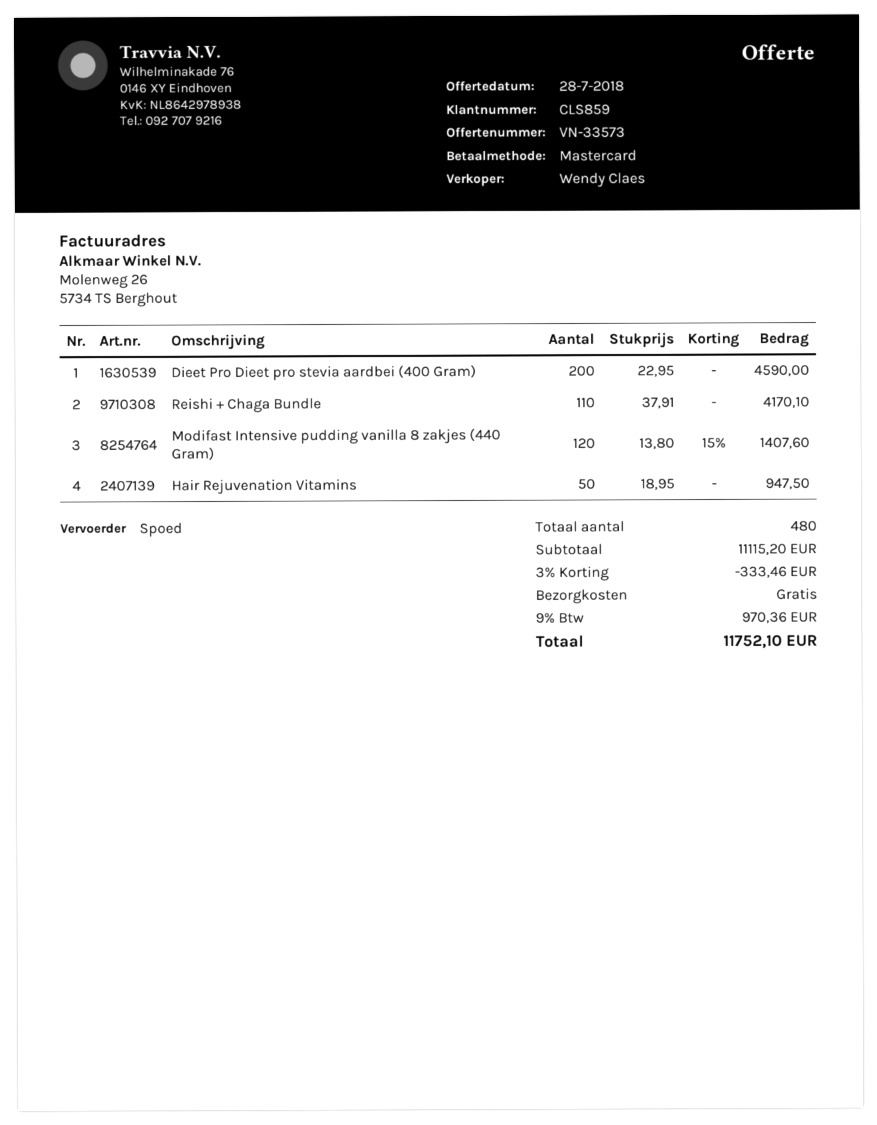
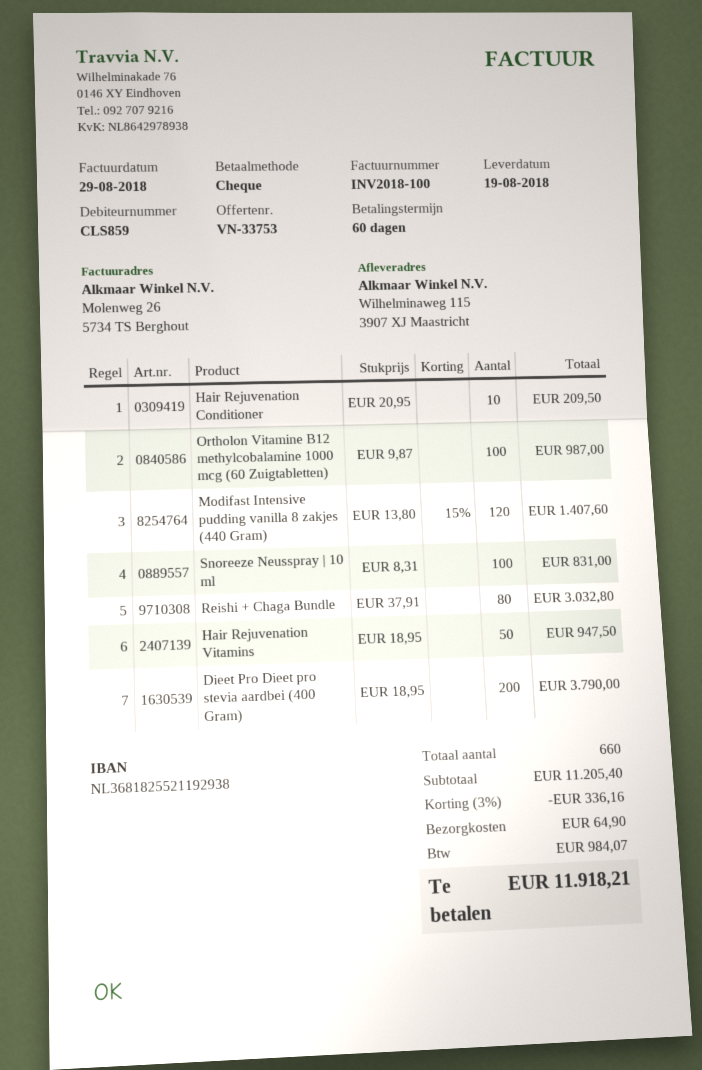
quote number: VN-33573 -> VN-33753
payment method: Mastercard -> cheque
Dieet Pro Dieet pro stevia aardbei (400 Gram): 200 x 22.95 = 4590.00 -> 200 x 18.95 = 3790.00
Reishi + Chaga Bundle: 110 x 37.91 = 4170.10 -> 80 x 37.91 = 3032.80
Hair Rejuvenation Conditioner: none -> 10 x 20.95 = 209.50
Ortholon Vitamine B12 methylcobalamine 1000 mcg (60 Zuigtabletten): none -> 100 x 9.87 = 987.00
Snoreeze Neusspray | 10 ml: none -> 100 x 8.31 = 831.00
total quantity: 480 -> 660
subtotal: 11115.20 -> 11205.40
discount: 3% = 333.46 -> 3% = 336.16
shipping: 0.00 -> 64.90
tax: 970.36 -> 984.07
total: 11752.10 -> 11918.21

